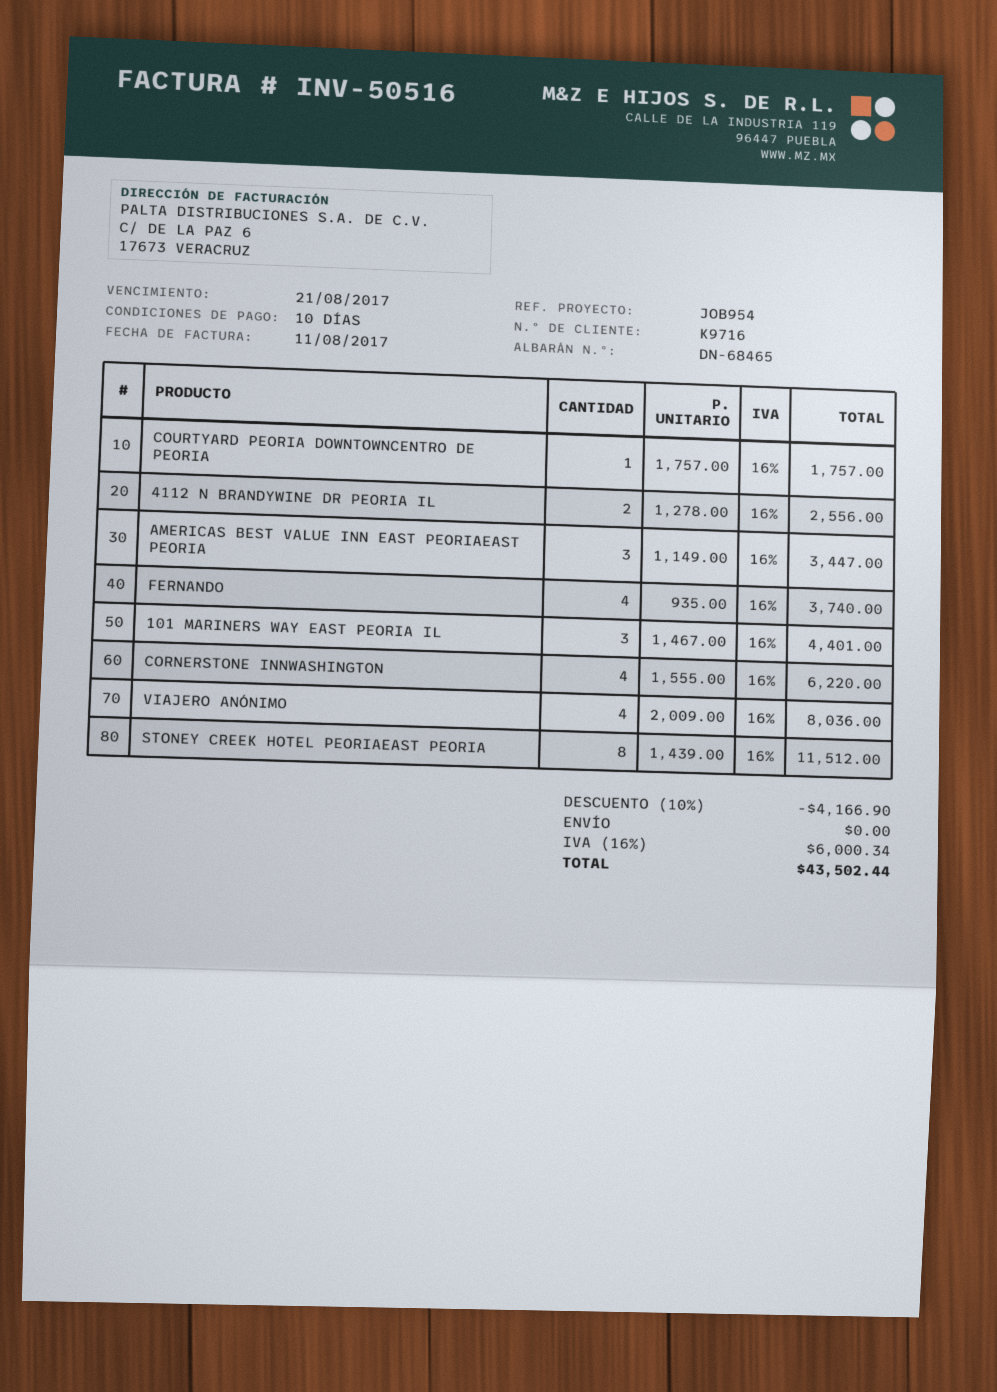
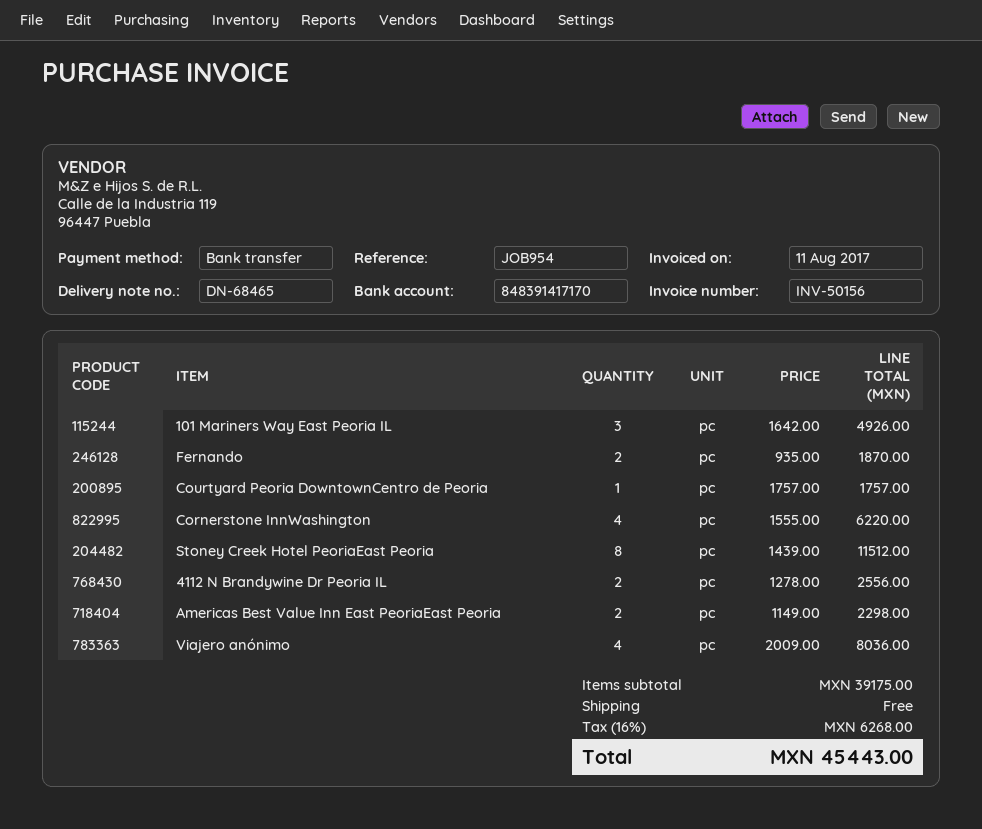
invoice number: INV-50516 -> INV-50156
AMERICAS BEST VALUE INN EAST PEORIAEAST PEORIA: 3 x 1149.00 = 3447.00 -> 2 x 1149.00 = 2298.00
FERNANDO: 4 x 935.00 = 3740.00 -> 2 x 935.00 = 1870.00
101 MARINERS WAY EAST PEORIA IL: 3 x 1467.00 = 4401.00 -> 3 x 1642.00 = 4926.00
discount: 10% = 4166.90 -> none
tax: 16% = 6000.34 -> 16% = 6268.00
total: 43502.44 -> 45443.00

